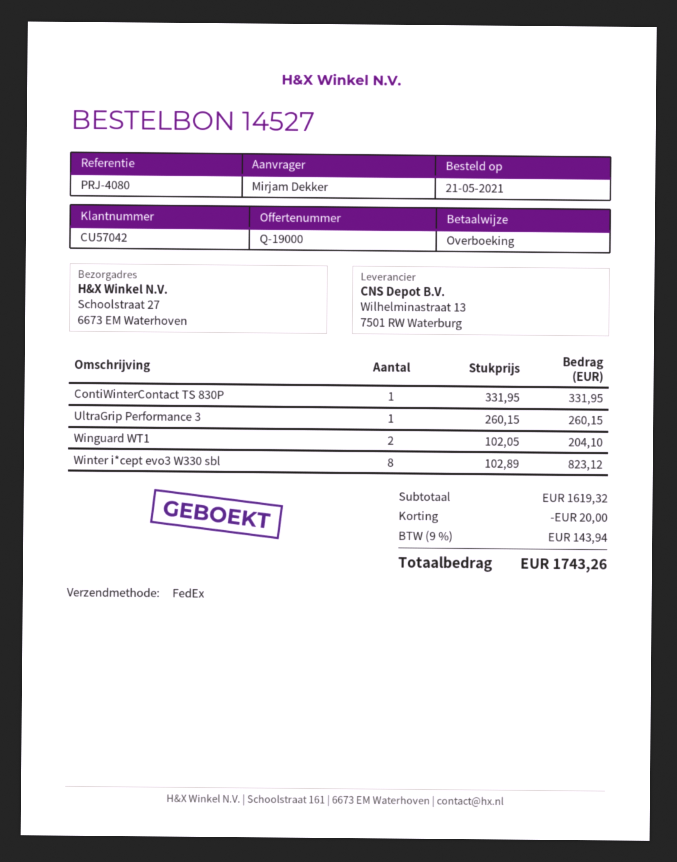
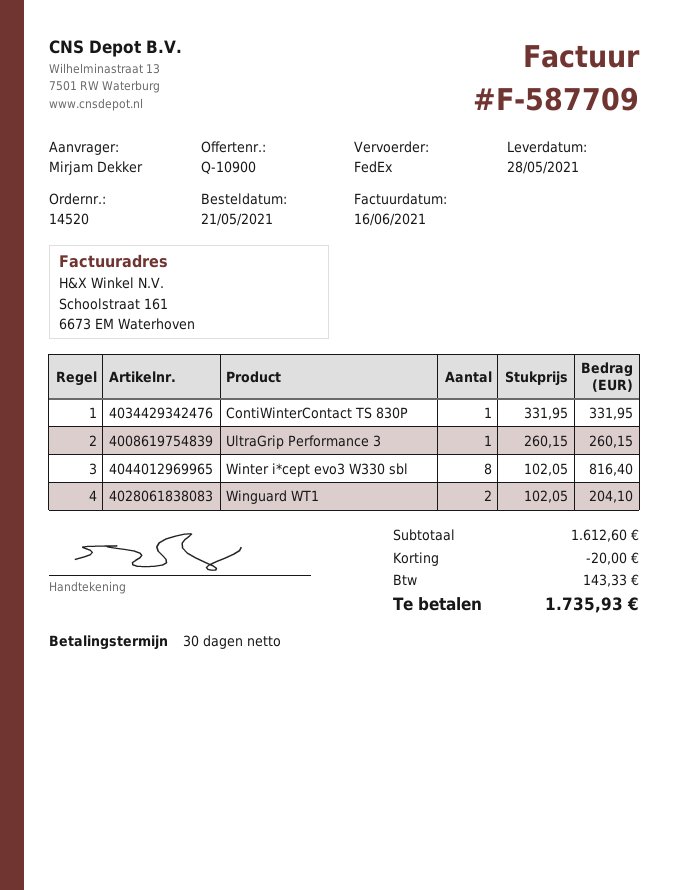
quote number: Q-19000 -> Q-10900
order number: 14527 -> 14520
Winter i*cept evo3 W330 sbl: 8 x 102.89 = 823.12 -> 8 x 102.05 = 816.40
subtotal: 1619.32 -> 1612.60
tax: 143.94 -> 143.33
total: 1743.26 -> 1735.93

